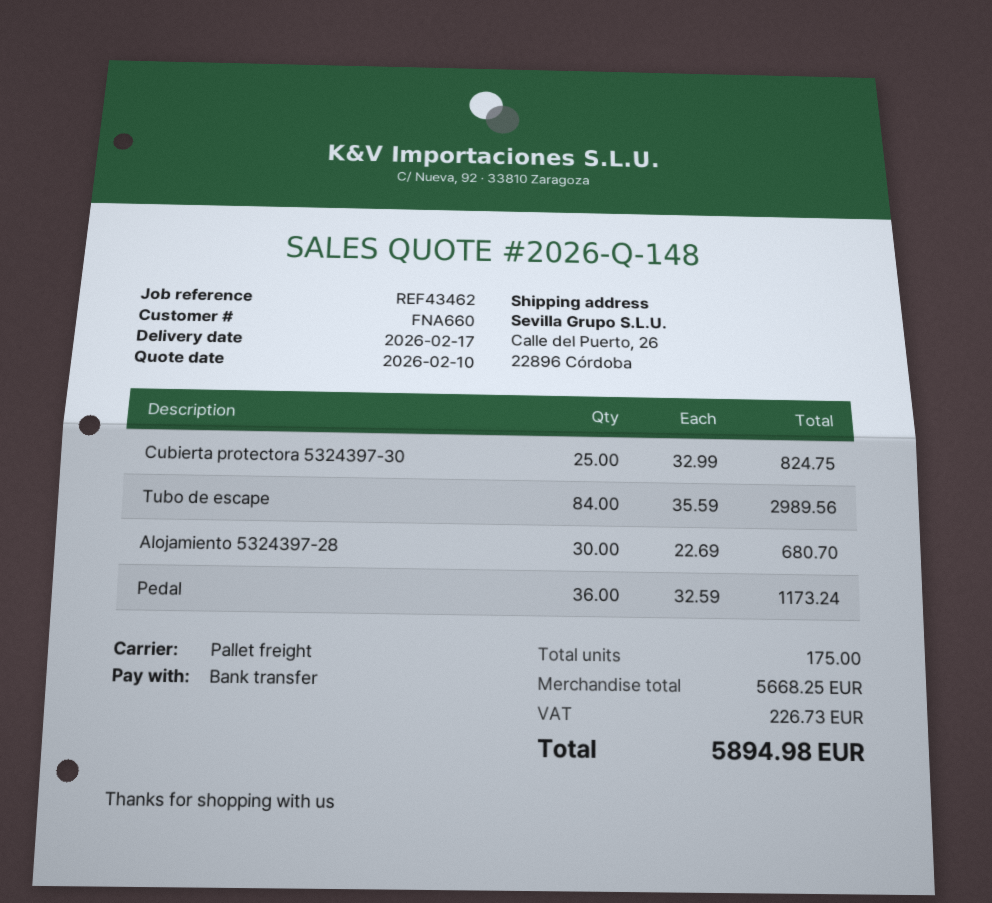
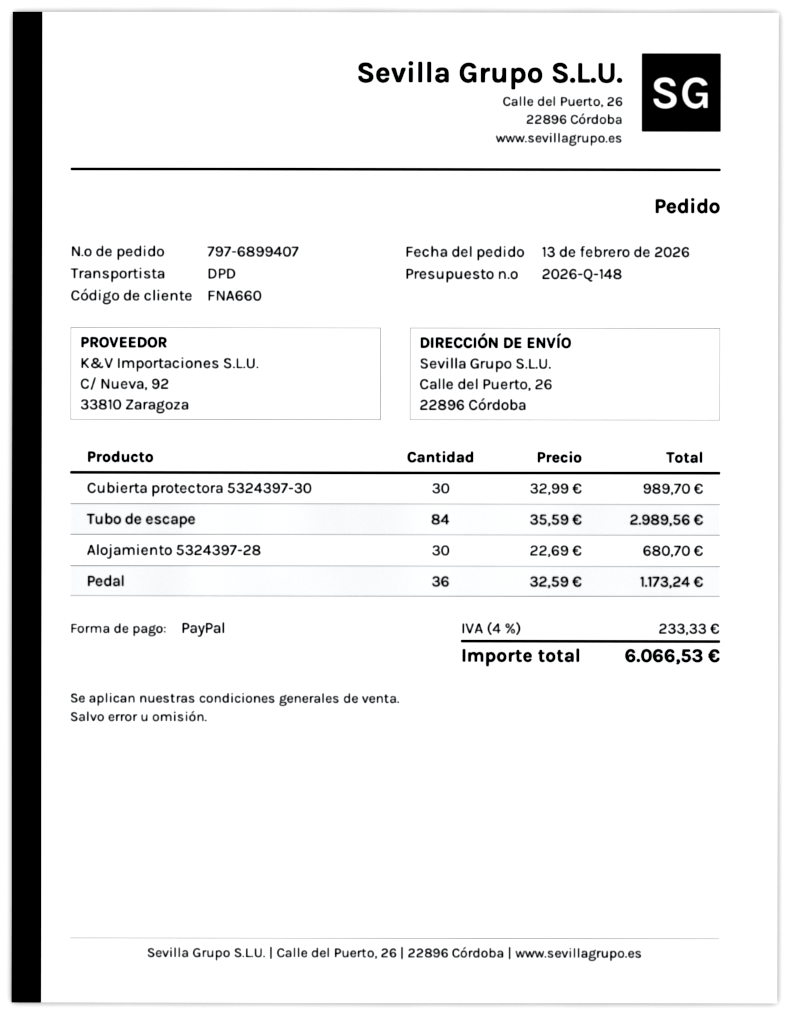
payment method: bank transfer -> PayPal
shipping method: pallet freight -> DPD
Cubierta protectora 5324397-30: 25 x 32.99 = 824.75 -> 30 x 32.99 = 989.70
tax: 226.73 -> 233.33
total: 5894.98 -> 6066.53

